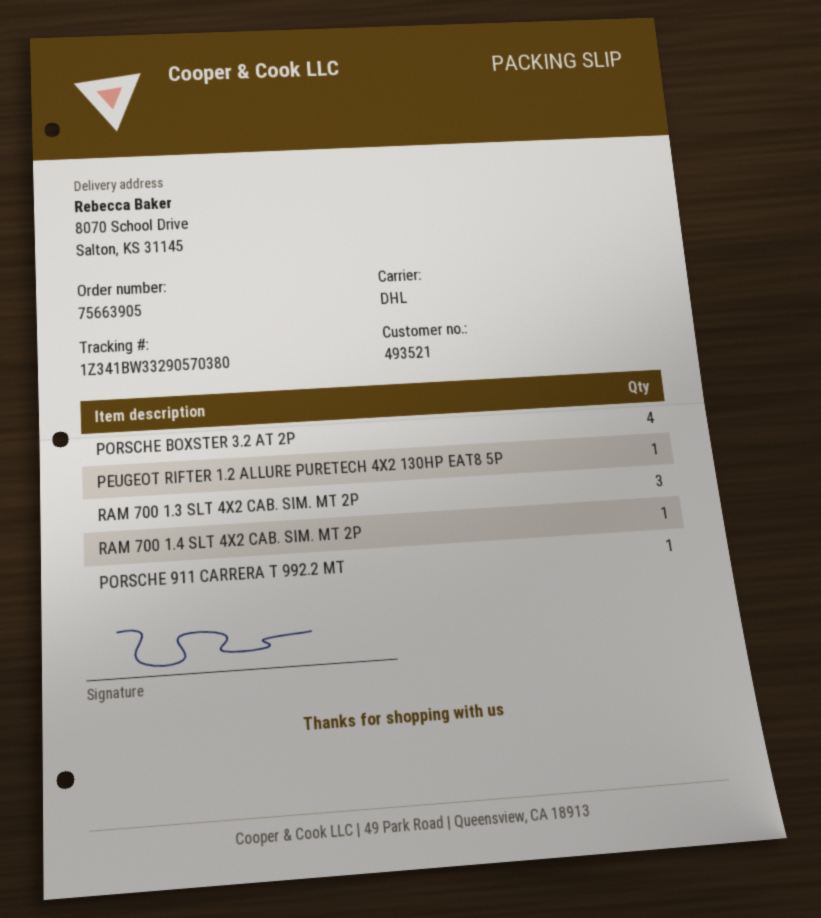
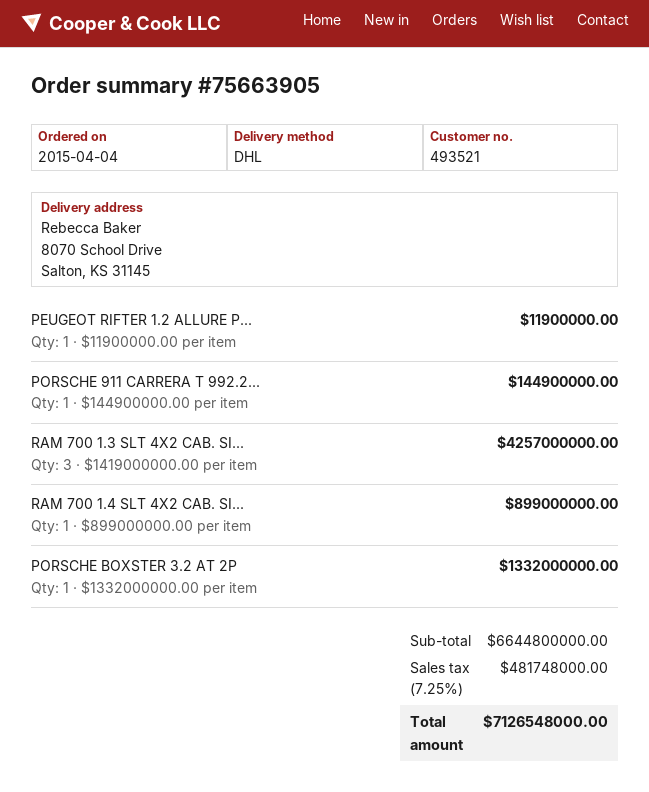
PORSCHE BOXSTER 3.2 AT 2P: 4 -> 1

